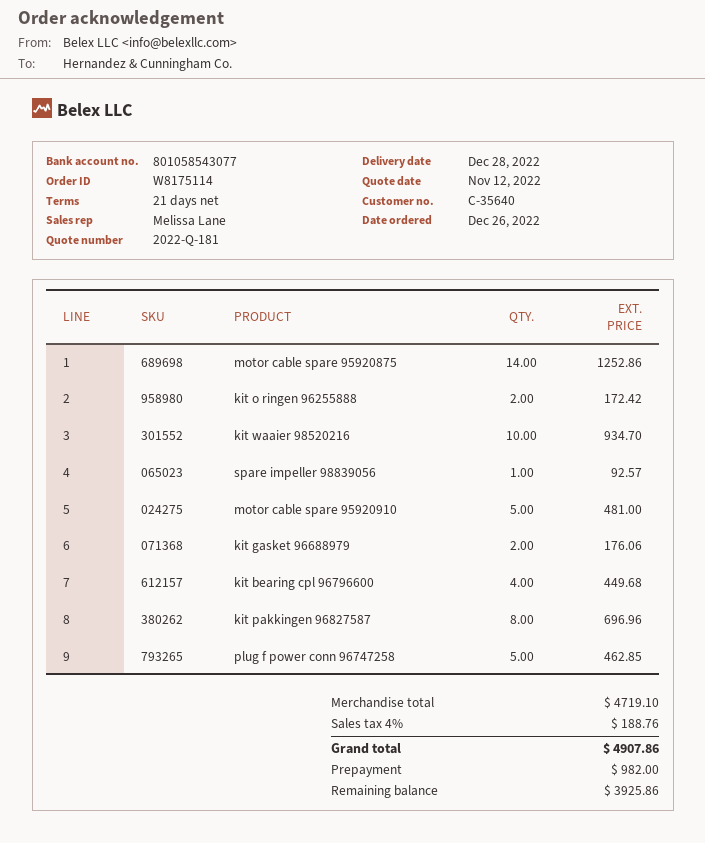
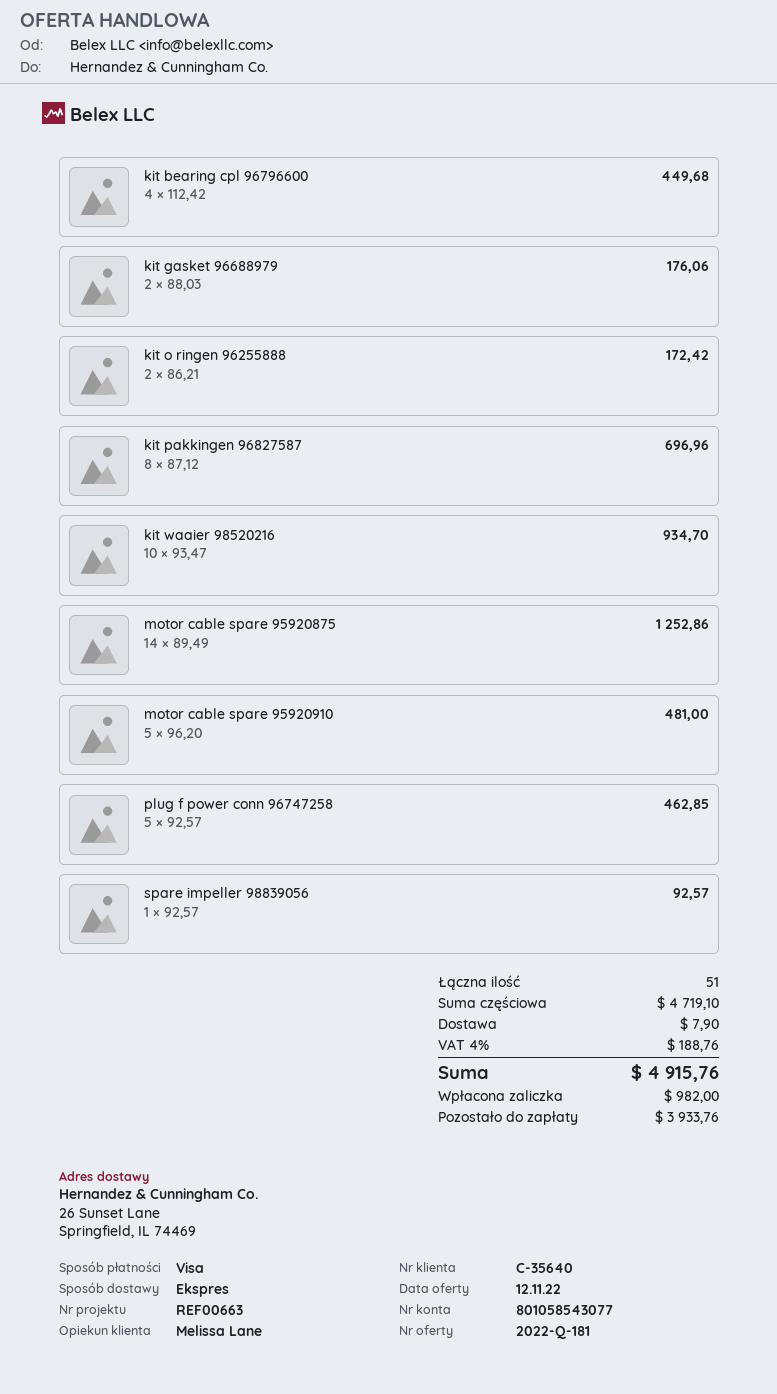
shipping: none -> 7.90
total: 4907.86 -> 4915.76
balance: 3925.86 -> 3933.76

